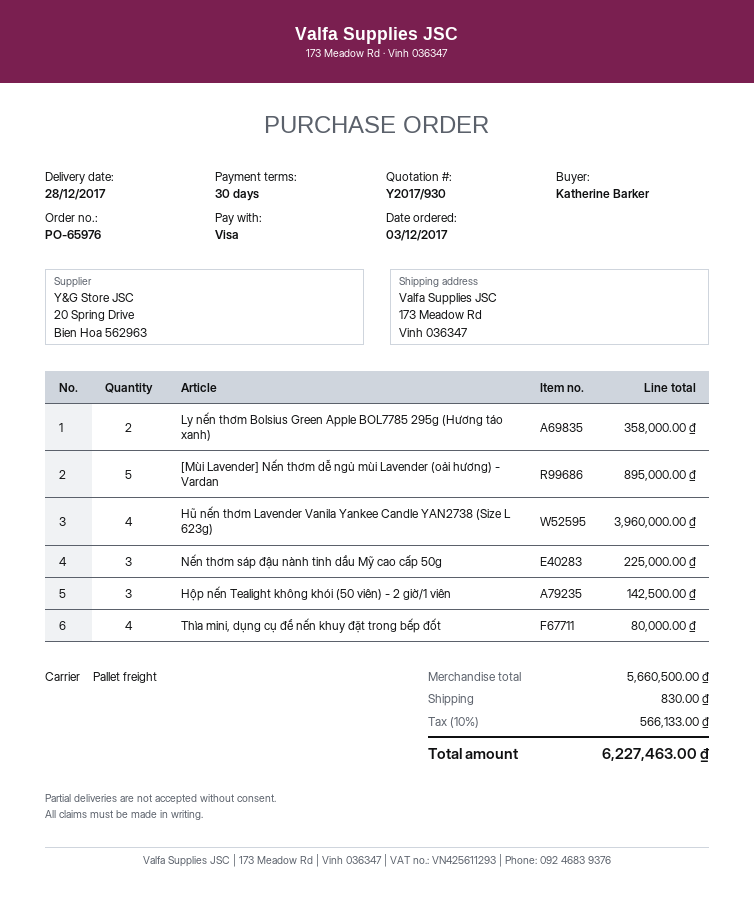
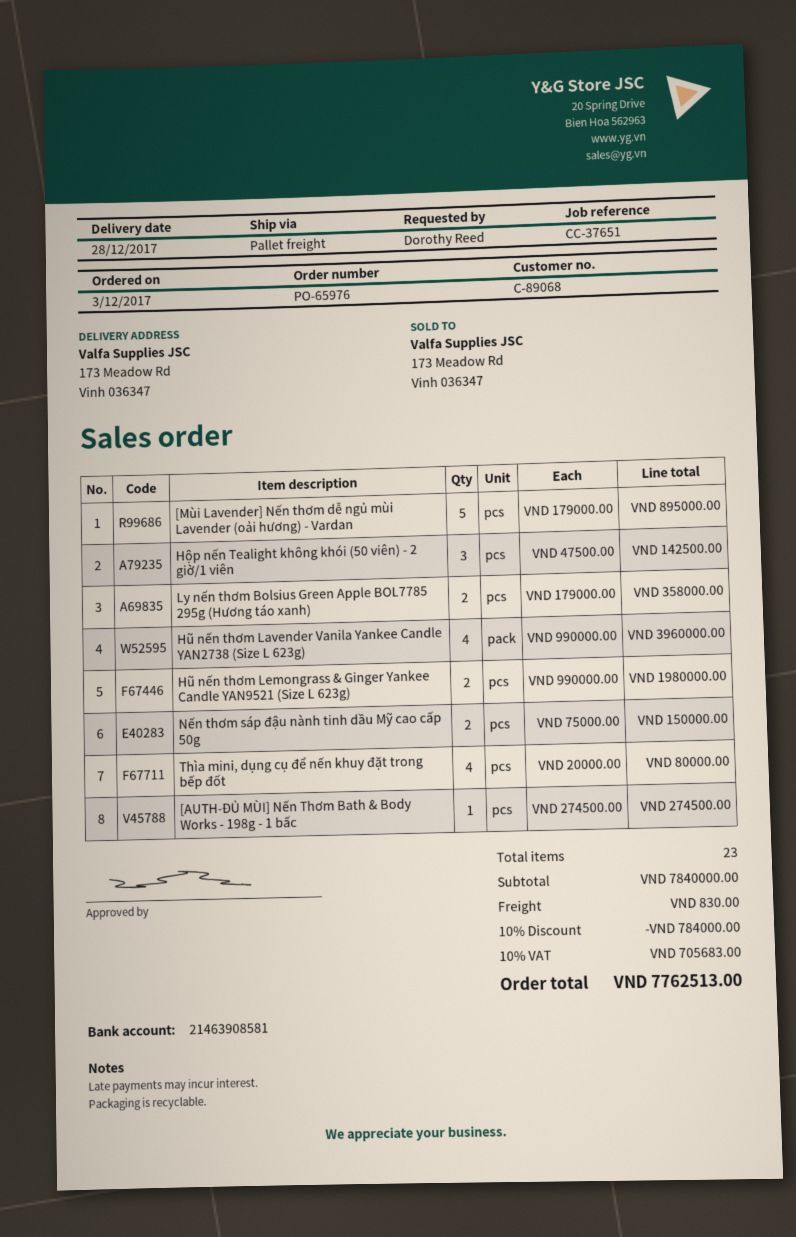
ordered by: Katherine Barker -> Dorothy Reed
Nến thơm sáp đậu nành tinh dầu Mỹ cao cấp 50g: 3 for 225000.00 -> 2 for 150000.00
Hũ nến thơm Lemongrass & Ginger Yankee Candle YAN9521 (Size L 623g): none -> 2 for 1980000.00
[AUTH-ĐỦ MÙI] Nến Thơm Bath & Body Works - 198g - 1 bấc: none -> 1 for 274500.00
subtotal: 5660500.00 -> 7840000.00
discount: none -> 10% = 784000.00
tax: 10% = 566133.00 -> 10% = 705683.00
total: 6227463.00 -> 7762513.00

